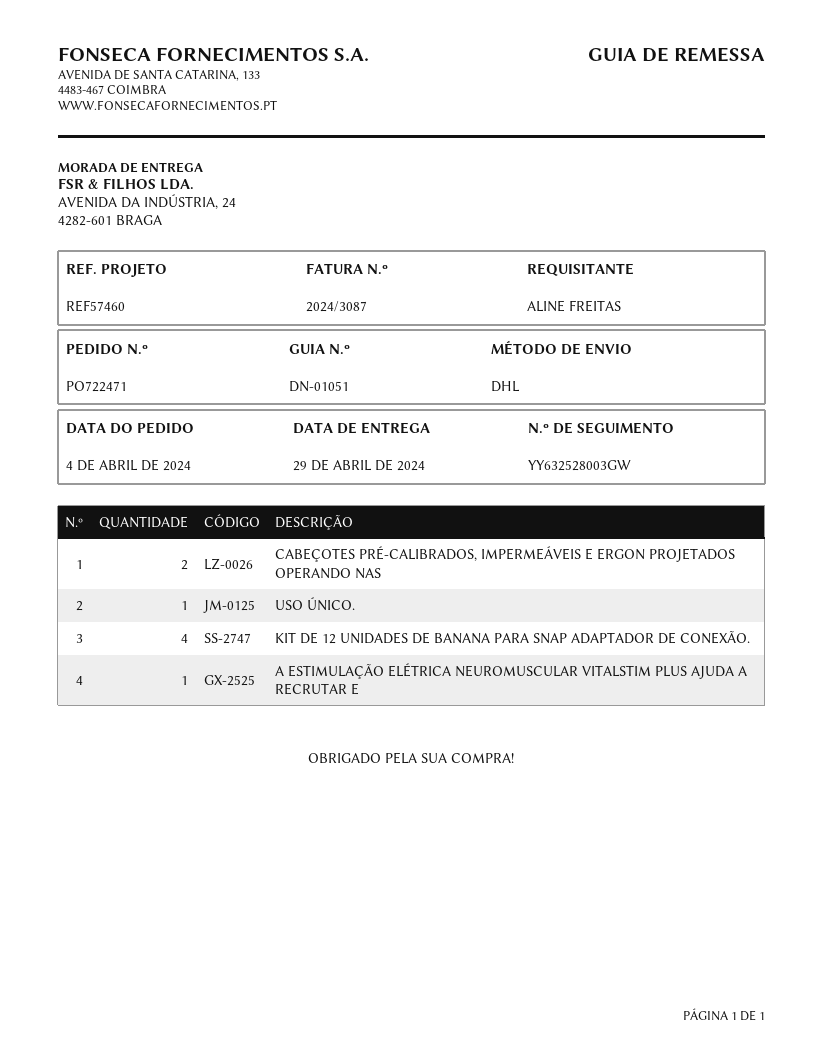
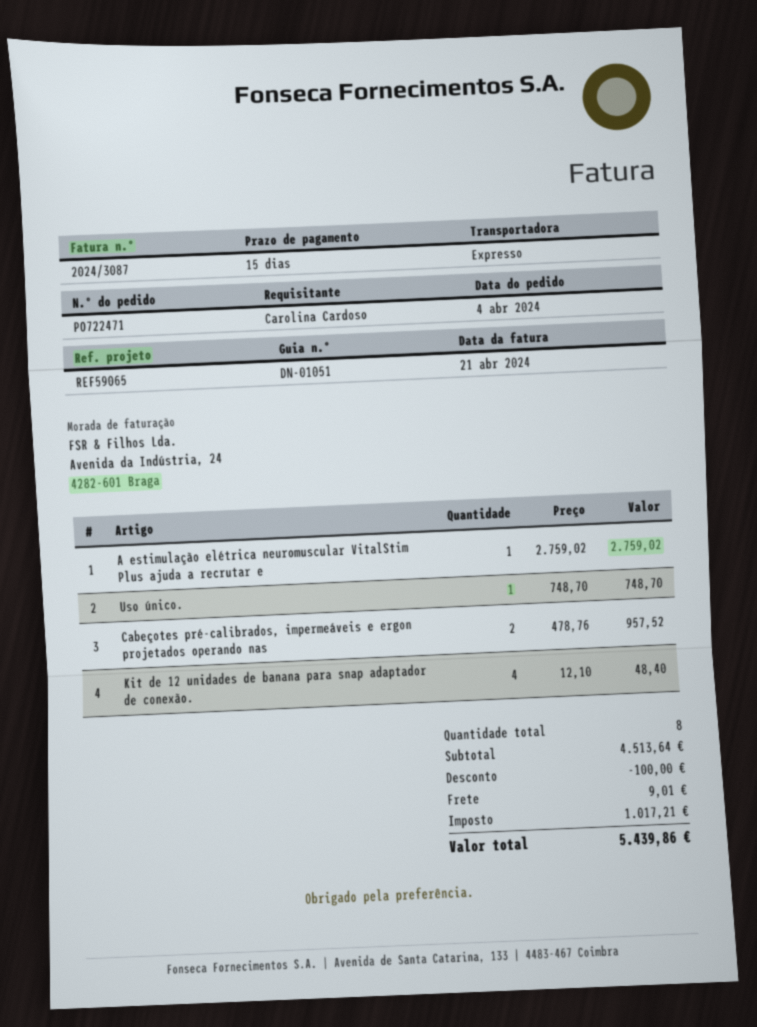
reference: REF57460 -> REF59065
ordered by: ALINE FREITAS -> Carolina Cardoso
shipping method: DHL -> express

